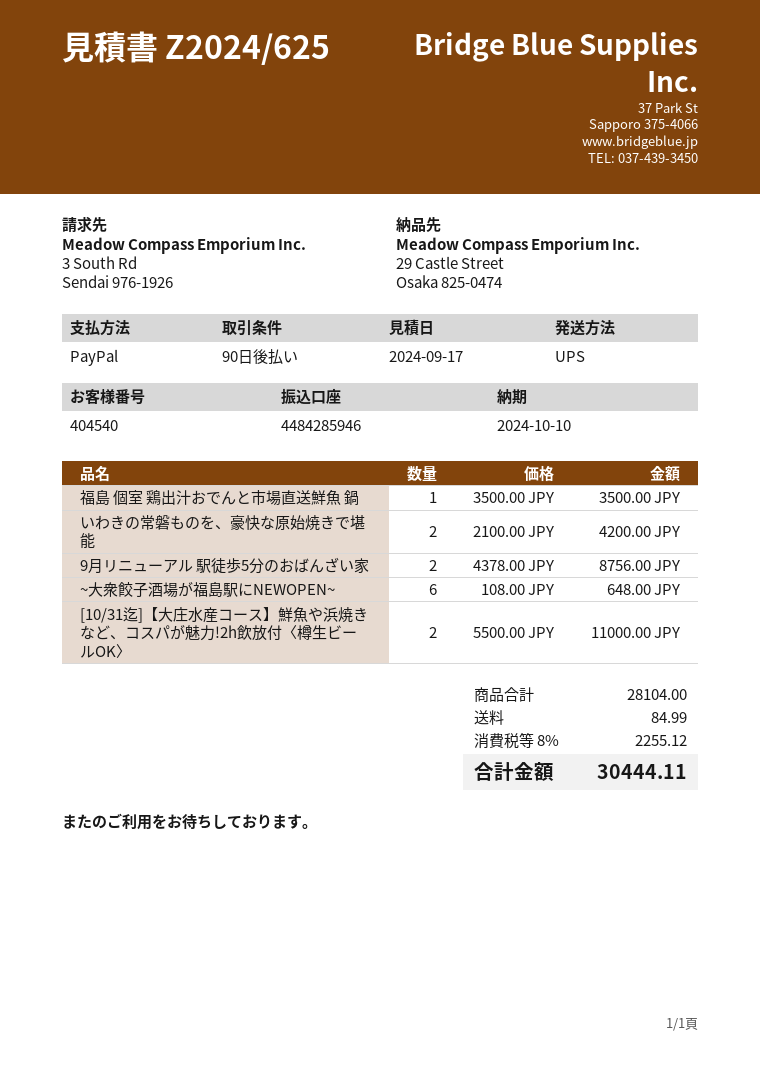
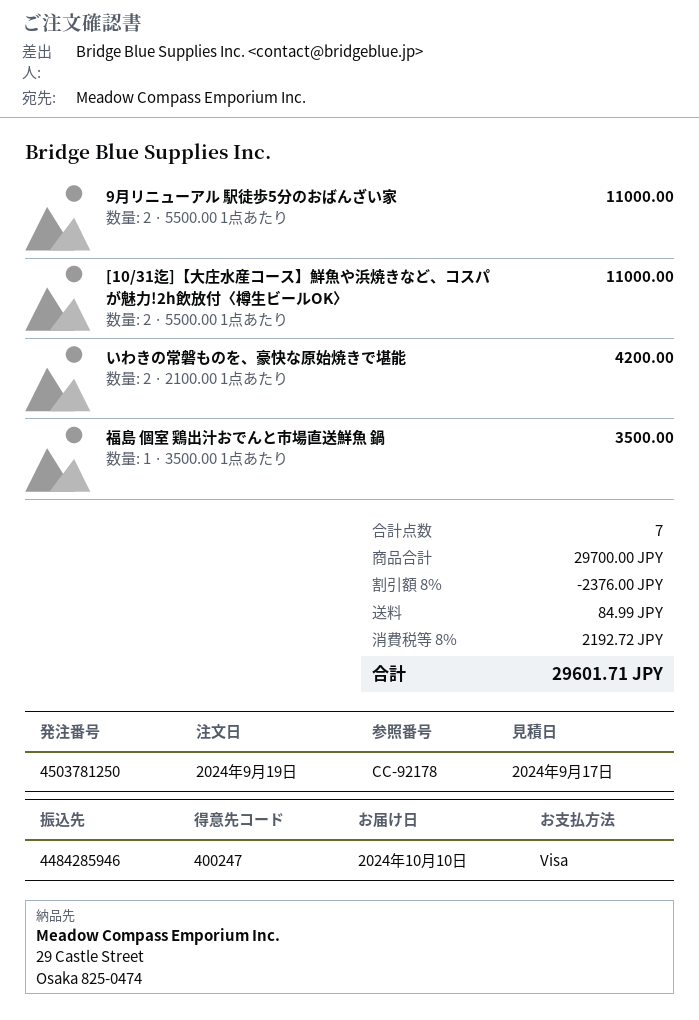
customer number: 404540 -> 400247
payment method: PayPal -> Visa
9月リニューアル 駅徒歩5分のおばんざい家: 2 x 4378.00 = 8756.00 -> 2 x 5500.00 = 11000.00
~大衆餃子酒場が福島駅にNEWOPEN~: 6 x 108.00 = 648.00 -> none
subtotal: 28104.00 -> 29700.00
discount: none -> 8% = 2376.00
tax: 8% = 2255.12 -> 8% = 2192.72
total: 30444.11 -> 29601.71

